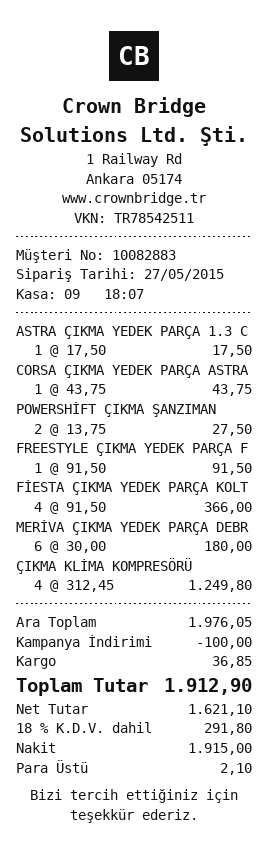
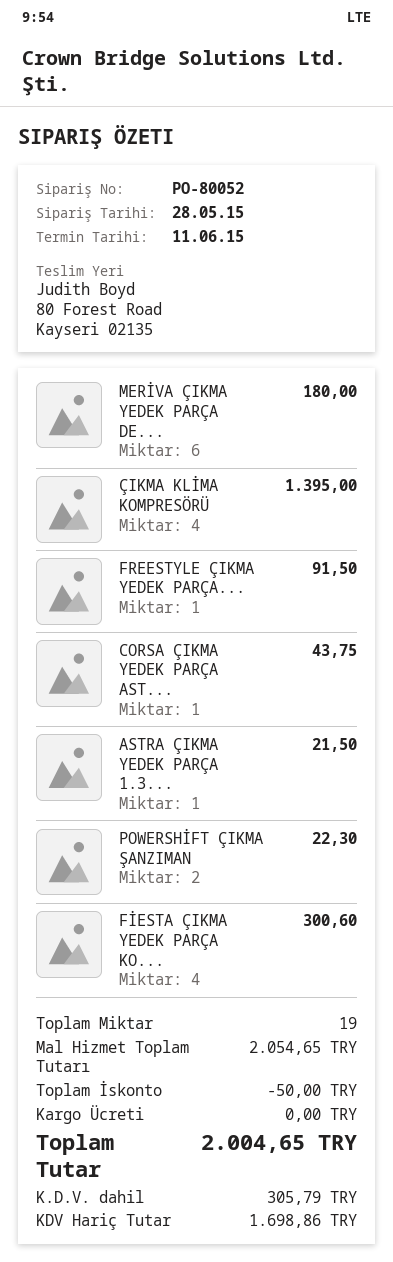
order date: 2015-05-27 -> 2015-05-28
ASTRA ÇIKMA YEDEK PARÇA 1.3 C: 1 for 17.50 -> 1 for 21.50
POWERSHİFT ÇIKMA ŞANZIMAN: 2 for 27.50 -> 2 for 22.30
FİESTA ÇIKMA YEDEK PARÇA KOLT: 4 for 366.00 -> 4 for 300.60
ÇIKMA KLİMA KOMPRESÖRÜ: 4 for 1249.80 -> 4 for 1395.00
subtotal: 1976.05 -> 2054.65
discount: 100.00 -> 50.00
shipping: 36.85 -> 0.00
net: 1621.10 -> 1698.86
tax: 291.80 -> 305.79
total: 1912.90 -> 2004.65

